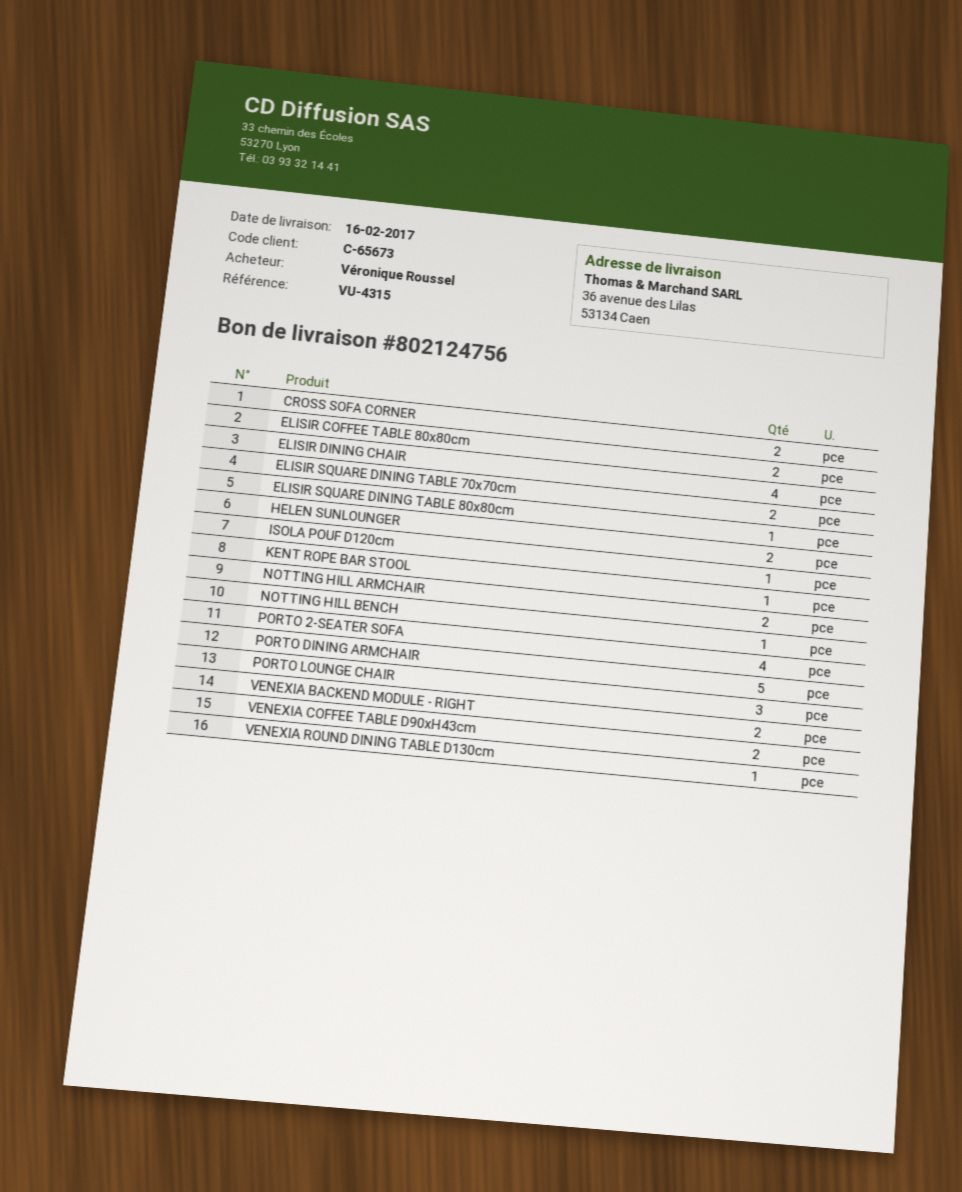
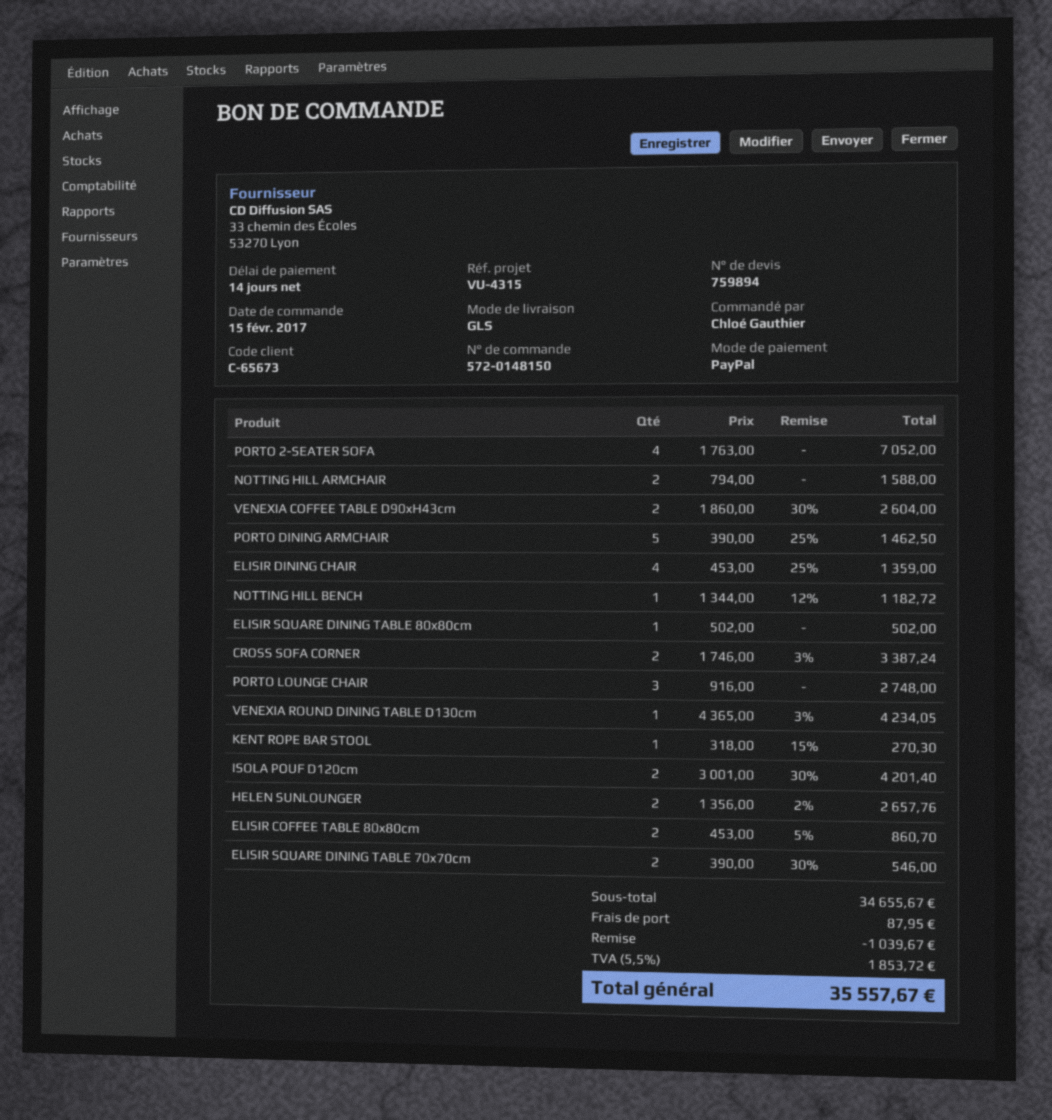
ordered by: Véronique Roussel -> Chloé Gauthier
ISOLA POUF D120cm: 1 -> 2
VENEXIA BACKEND MODULE - RIGHT: 2 -> none

